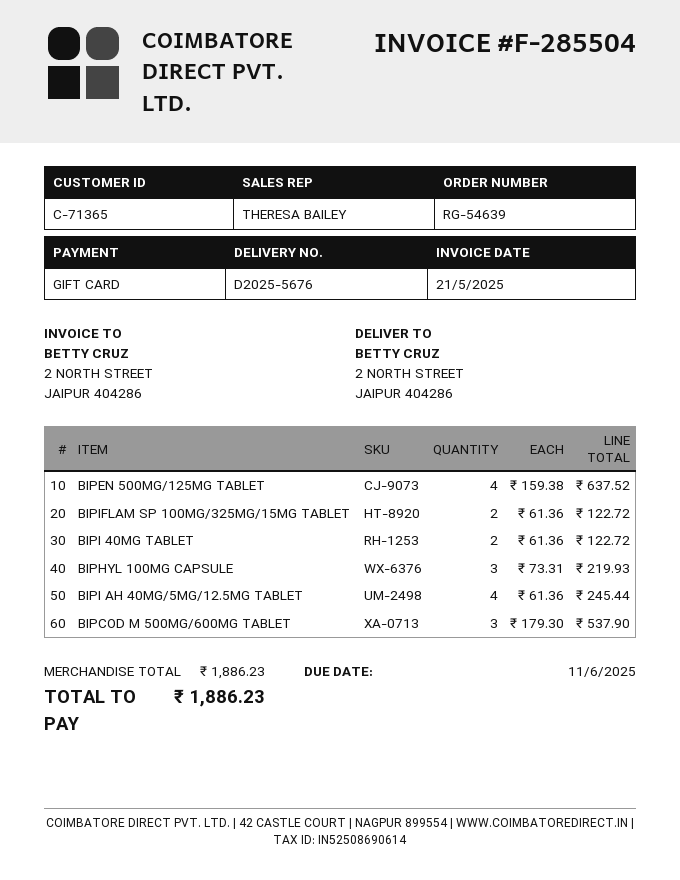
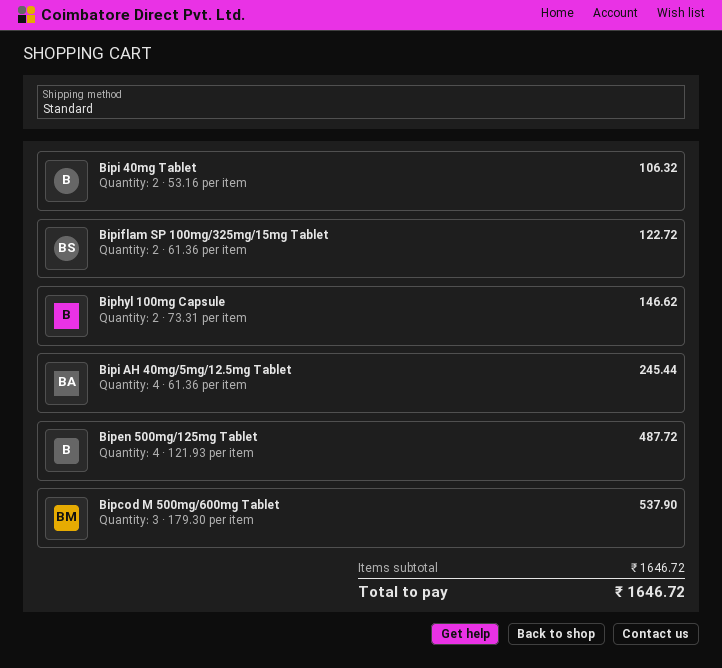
BIPEN 500MG/125MG TABLET: 4 x 159.38 = 637.52 -> 4 x 121.93 = 487.72
BIPI 40MG TABLET: 2 x 61.36 = 122.72 -> 2 x 53.16 = 106.32
BIPHYL 100MG CAPSULE: 3 x 73.31 = 219.93 -> 2 x 73.31 = 146.62
subtotal: 1886.23 -> 1646.72
total: 1886.23 -> 1646.72

